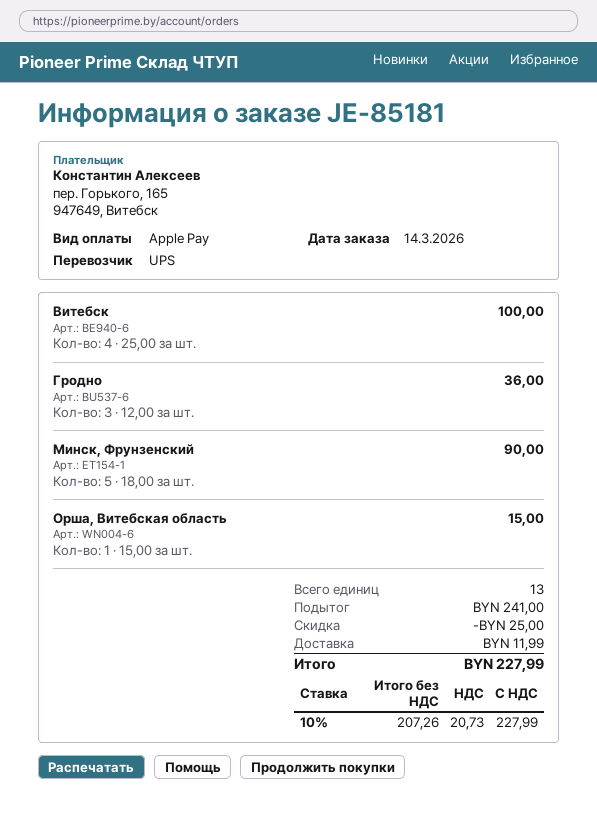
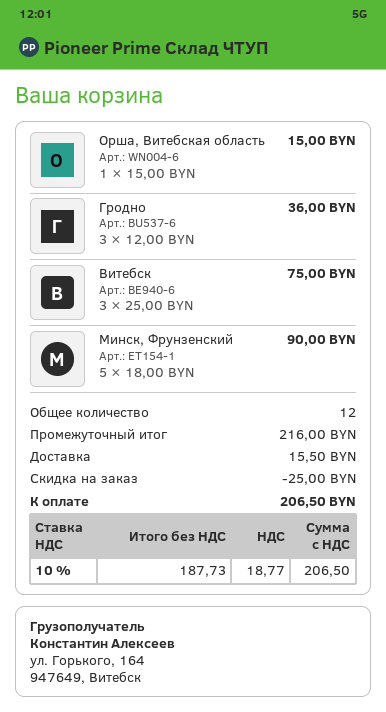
Витебск: 4 x 25.00 = 100.00 -> 3 x 25.00 = 75.00
total quantity: 13 -> 12
subtotal: 241.00 -> 216.00
shipping: 11.99 -> 15.50
net: 207.26 -> 187.73
tax: 10% = 20.73 -> 10% = 18.77
total: 227.99 -> 206.50

